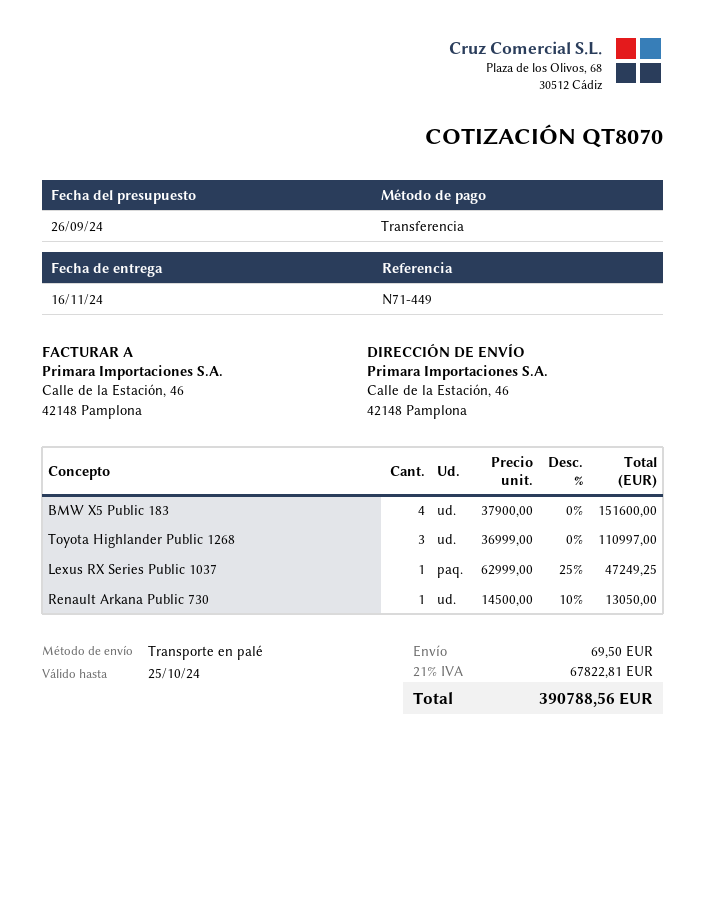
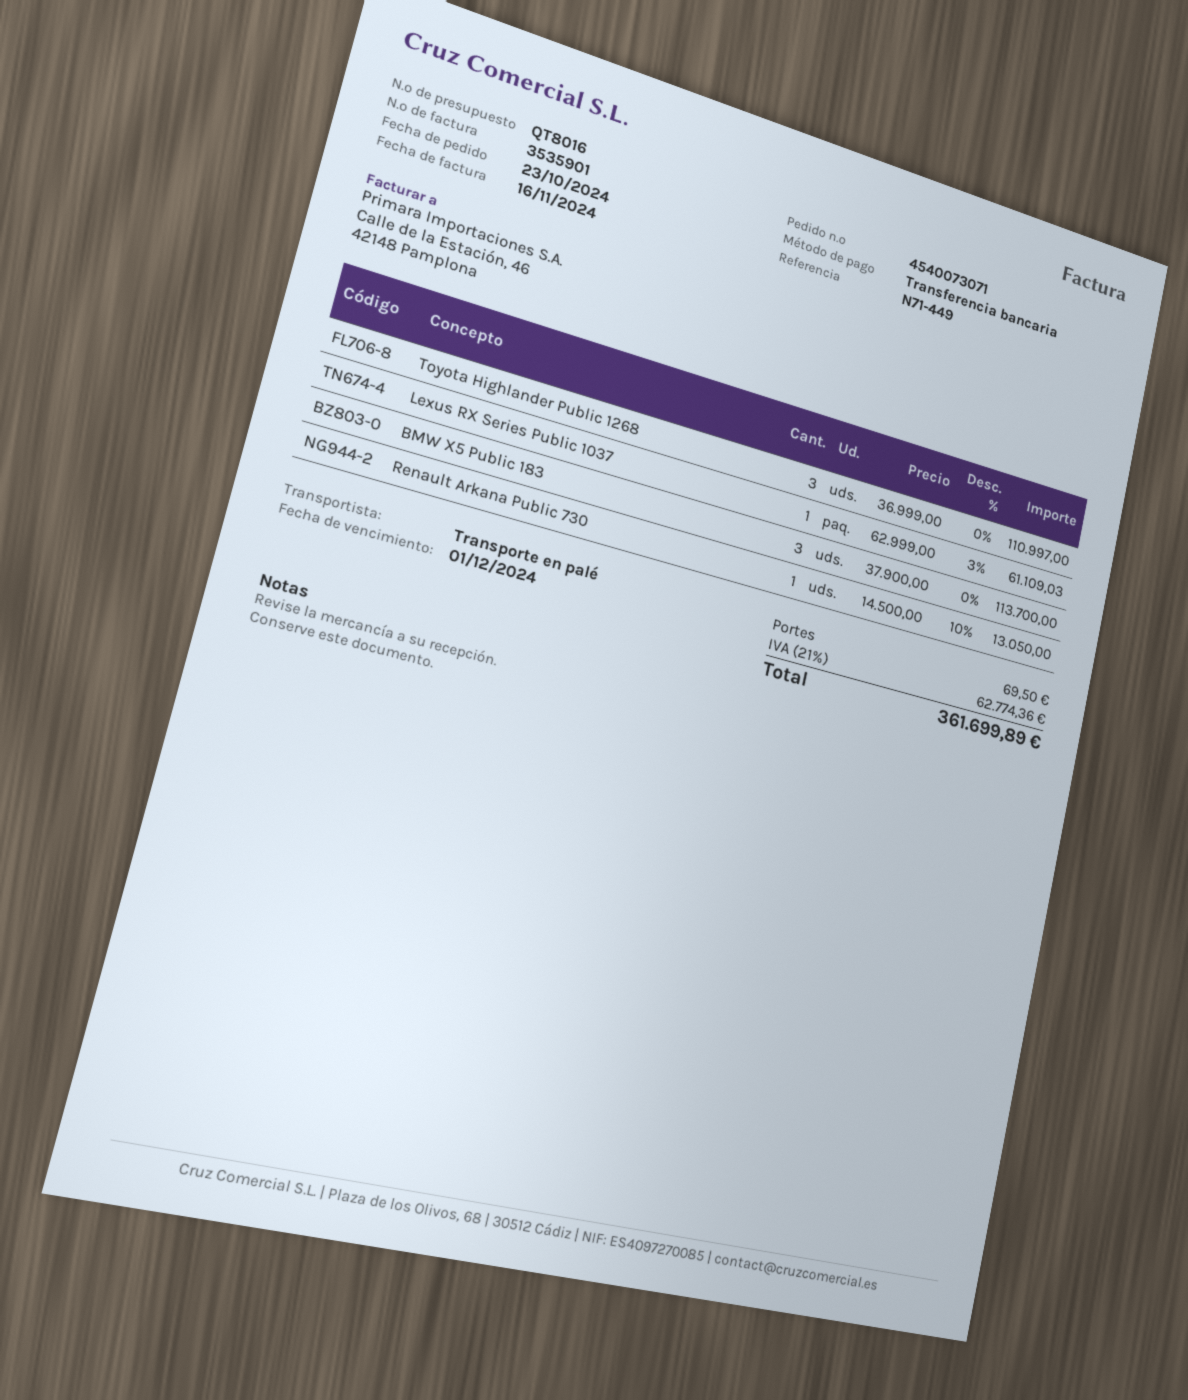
quote number: QT8070 -> QT8016
BMW X5 Public 183: 4 x 37900.00 = 151600.00 -> 3 x 37900.00 = 113700.00
Lexus RX Series Public 1037: 1 x 62999.00 - 25% = 47249.25 -> 1 x 62999.00 - 3% = 61109.03
tax: 21% = 67822.81 -> 21% = 62774.36
total: 390788.56 -> 361699.89

